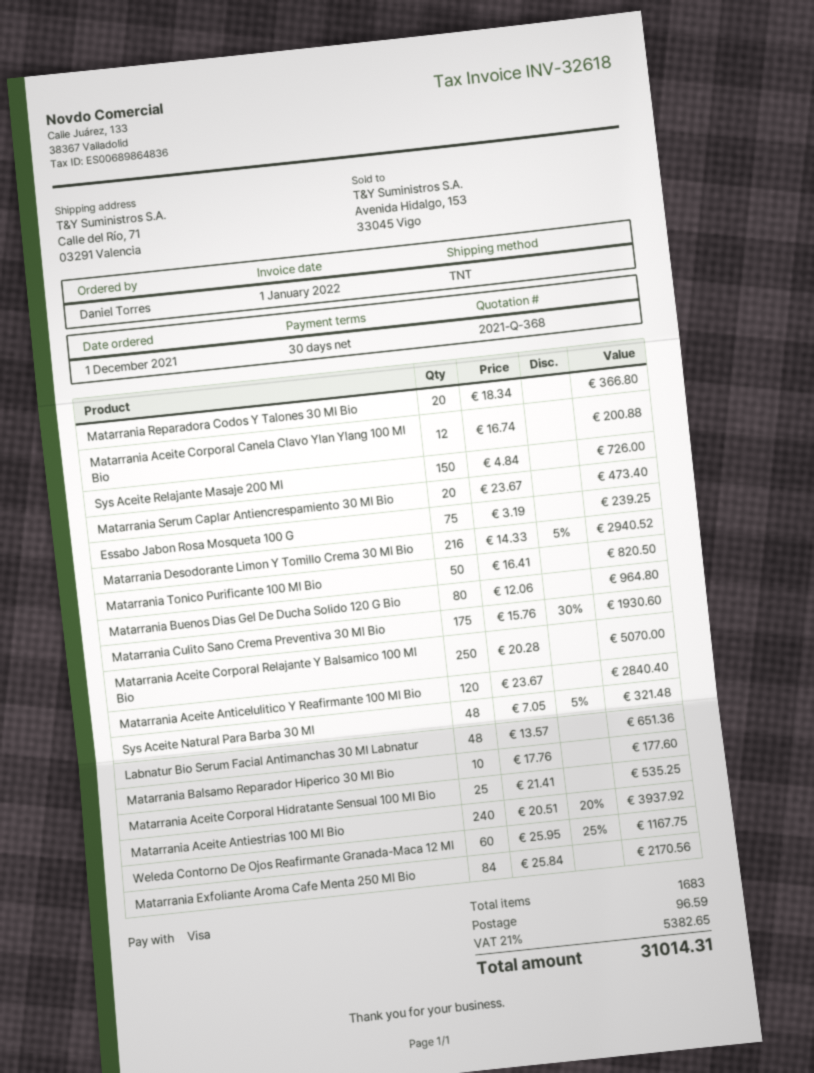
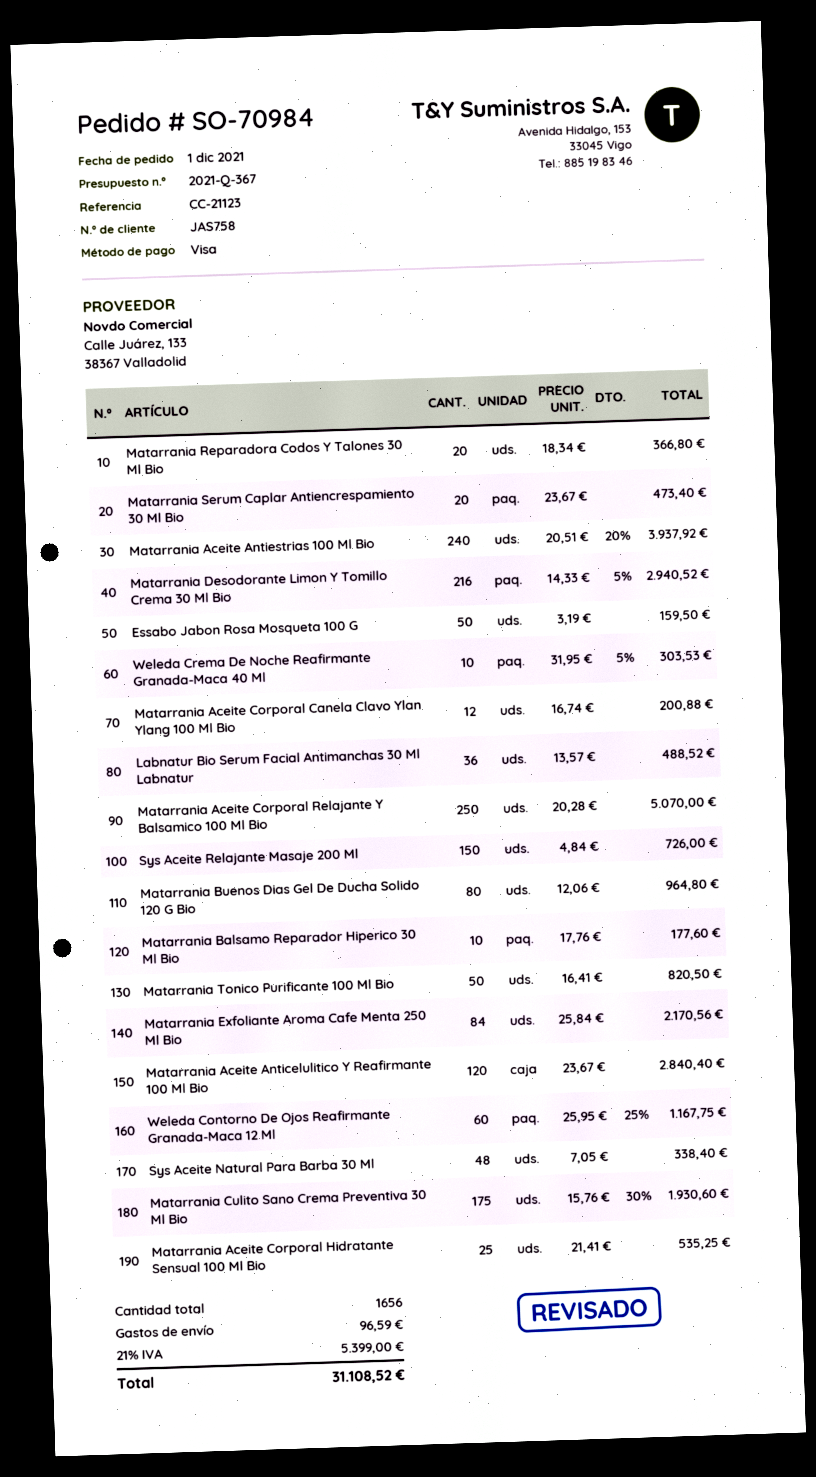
quote number: 2021-Q-368 -> 2021-Q-367
Essabo Jabon Rosa Mosqueta 100 G: 75 x 3.19 = 239.25 -> 50 x 3.19 = 159.50
Sys Aceite Natural Para Barba 30 Ml: 48 x 7.05 - 5% = 321.48 -> 48 x 7.05 = 338.40
Labnatur Bio Serum Facial Antimanchas 30 Ml Labnatur: 48 x 13.57 = 651.36 -> 36 x 13.57 = 488.52
Weleda Crema De Noche Reafirmante Granada-Maca 40 Ml: none -> 10 x 31.95 - 5% = 303.53
total quantity: 1683 -> 1656
tax: 21% = 5382.65 -> 21% = 5399.00
total: 31014.31 -> 31108.52

